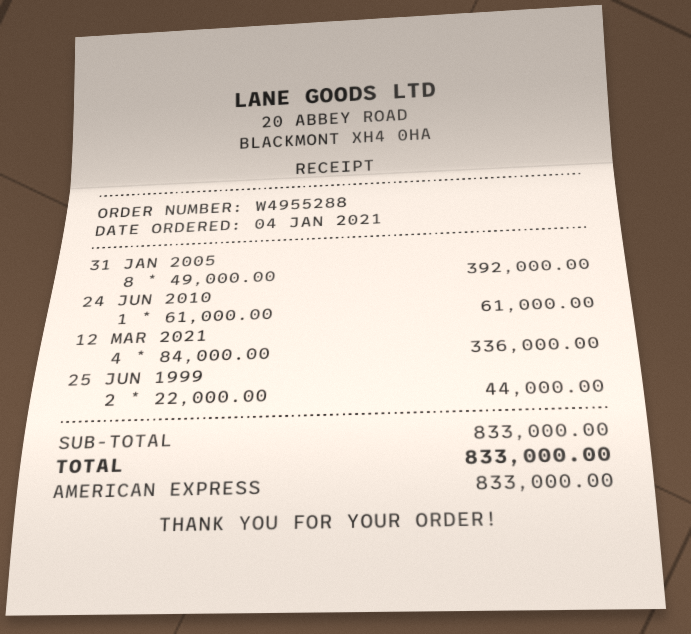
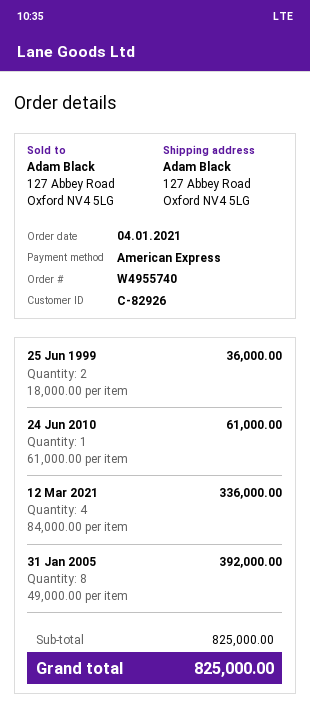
order number: W4955288 -> W4955740
25 JUN 1999: 2 x 22000.00 = 44000.00 -> 2 x 18000.00 = 36000.00
subtotal: 833000.00 -> 825000.00
total: 833000.00 -> 825000.00

